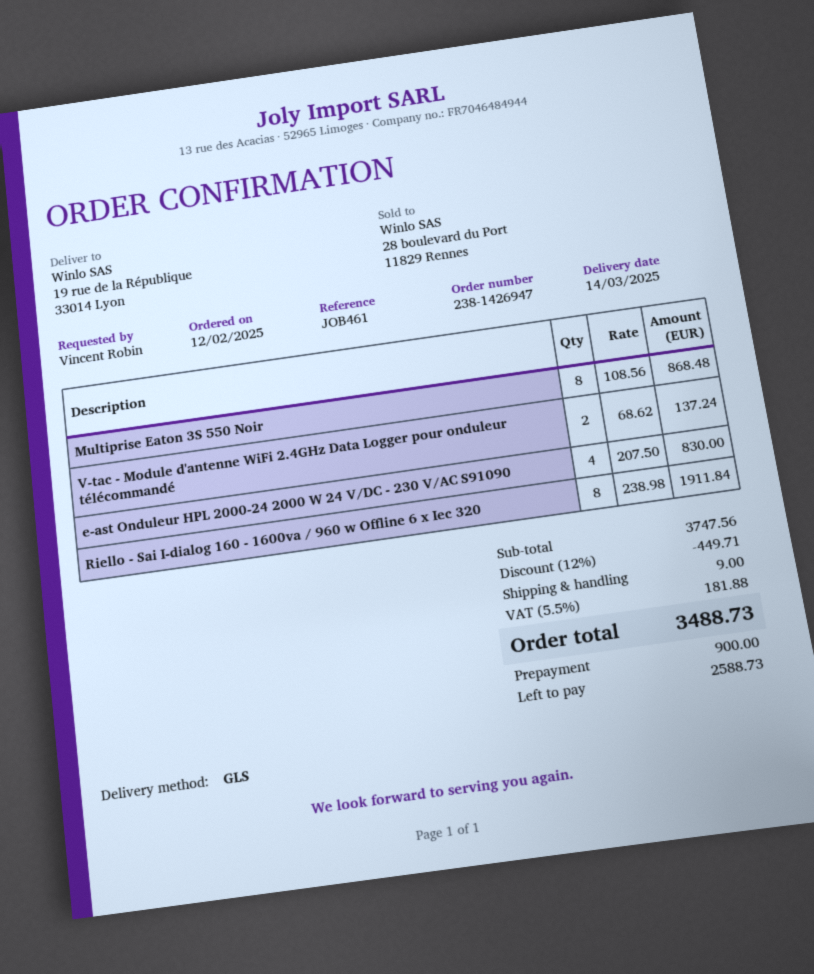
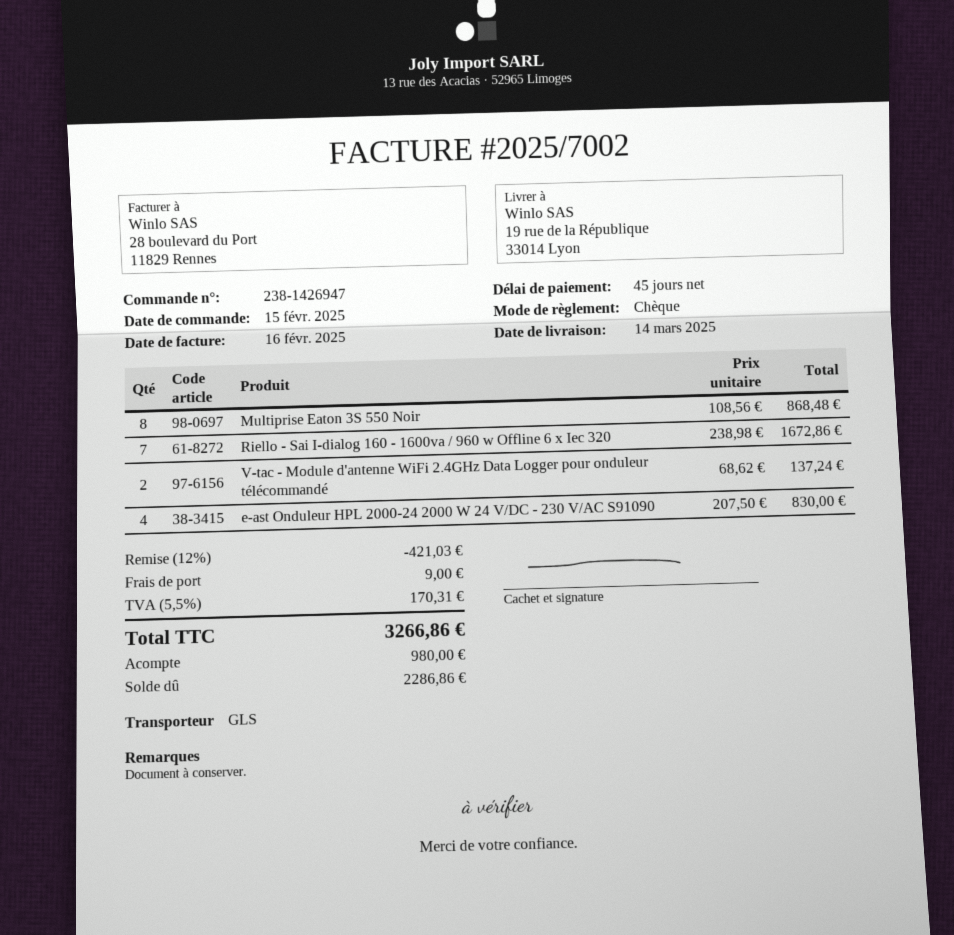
order date: 2025-02-12 -> 2025-02-15
Riello - Sai I-dialog 160 - 1600va / 960 w Offline 6 x Iec 320: 8 x 238.98 = 1911.84 -> 7 x 238.98 = 1672.86
discount: 12% = 449.71 -> 12% = 421.03
tax: 5.5% = 181.88 -> 5.5% = 170.31
total: 3488.73 -> 3266.86
deposit: 900.00 -> 980.00
balance: 2588.73 -> 2286.86

